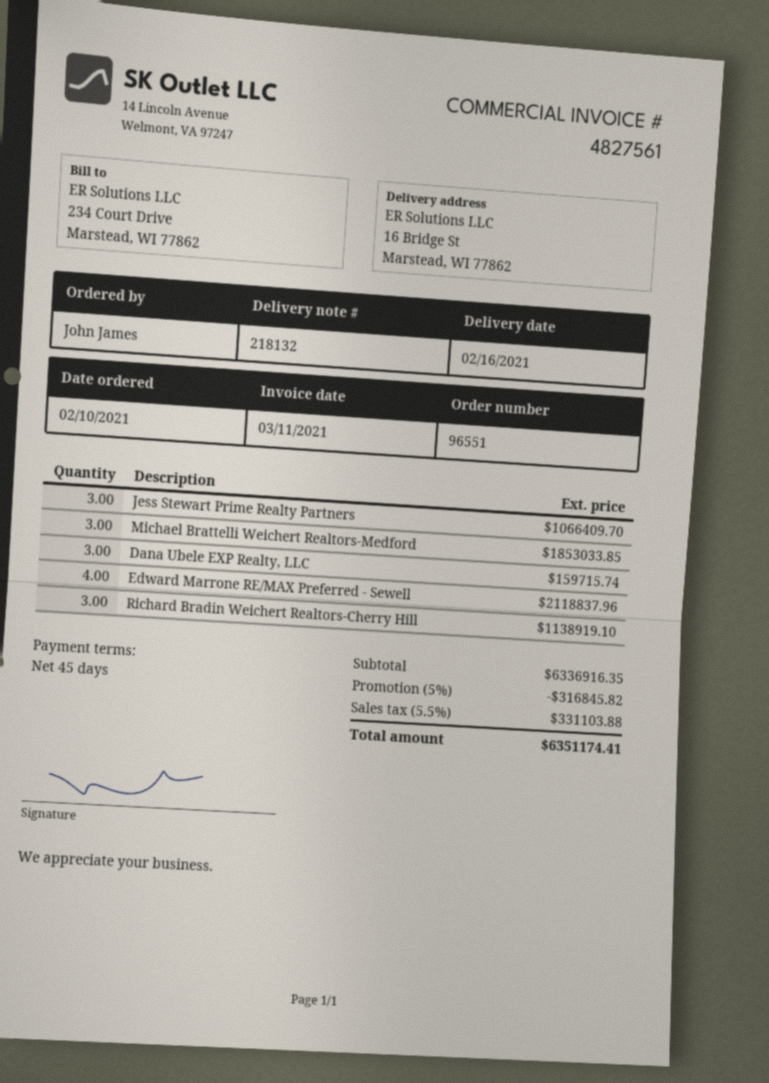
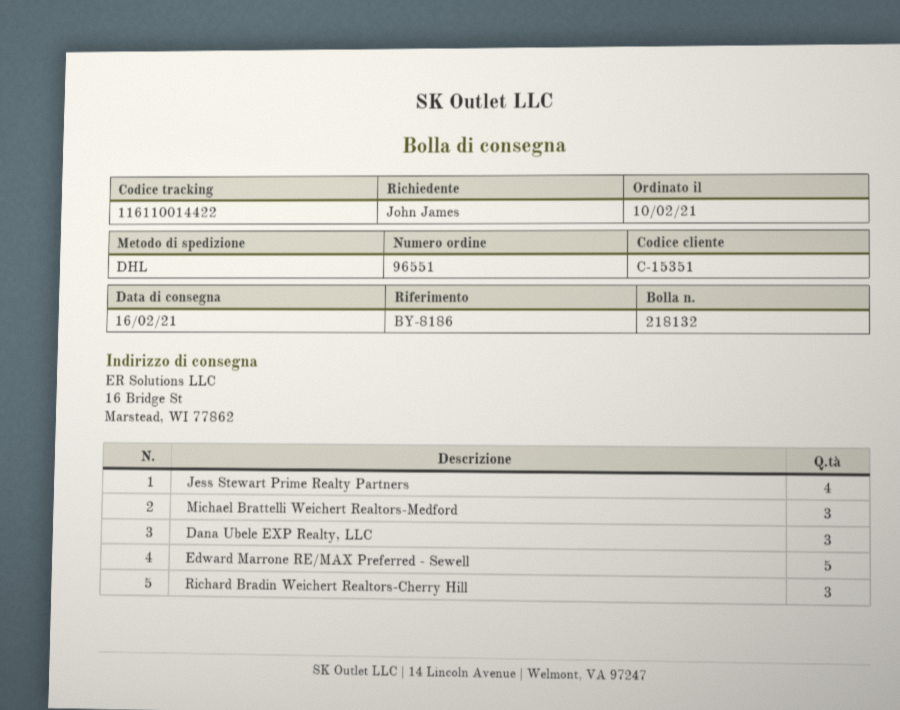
Jess Stewart Prime Realty Partners: 3 -> 4
Edward Marrone RE/MAX Preferred - Sewell: 4 -> 5

